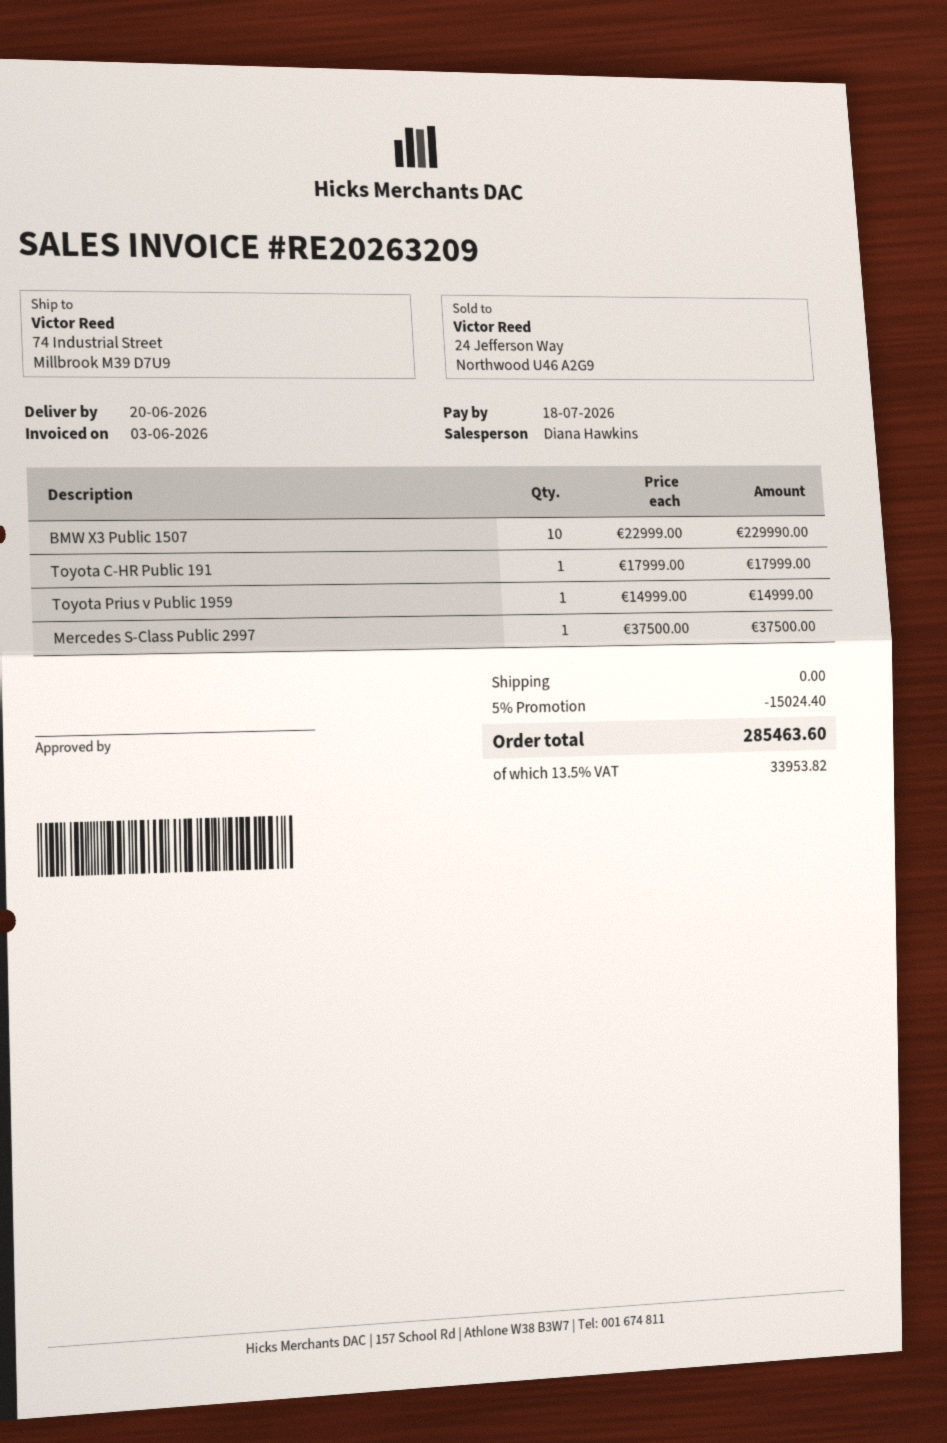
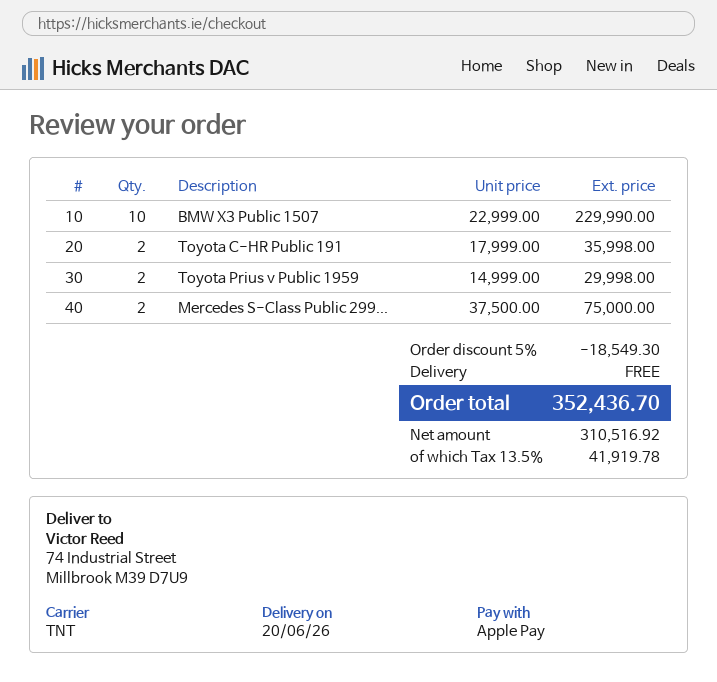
Toyota C-HR Public 191: 1 x 17999.00 = 17999.00 -> 2 x 17999.00 = 35998.00
Toyota Prius v Public 1959: 1 x 14999.00 = 14999.00 -> 2 x 14999.00 = 29998.00
Mercedes S-Class Public 2997: 1 x 37500.00 = 37500.00 -> 2 x 37500.00 = 75000.00
discount: 5% = 15024.40 -> 5% = 18549.30
tax: 13.5% = 33953.82 -> 13.5% = 41919.78
total: 285463.60 -> 352436.70

